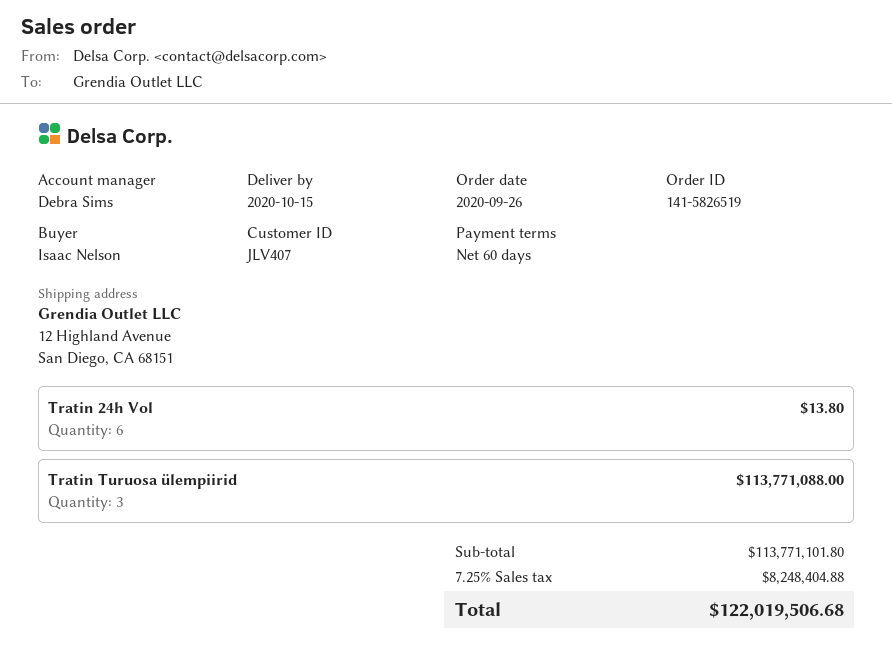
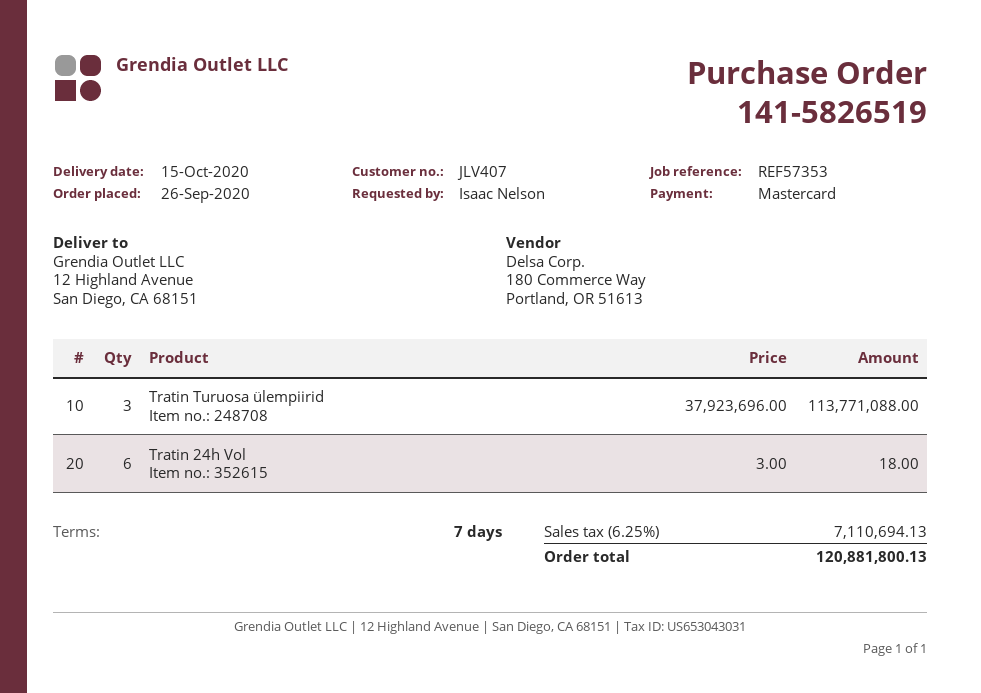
payment terms: 60 days -> 7 days
Tratin 24h Vol: 6 for 13.80 -> 6 for 18.00
tax: 7.25% = 8248404.88 -> 6.25% = 7110694.13
total: 122019506.68 -> 120881800.13

